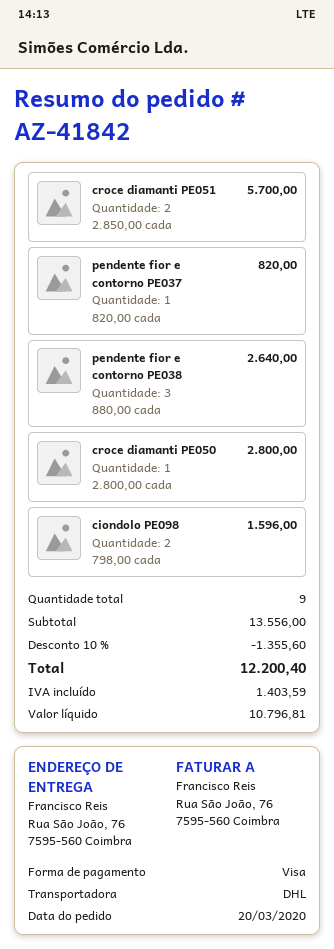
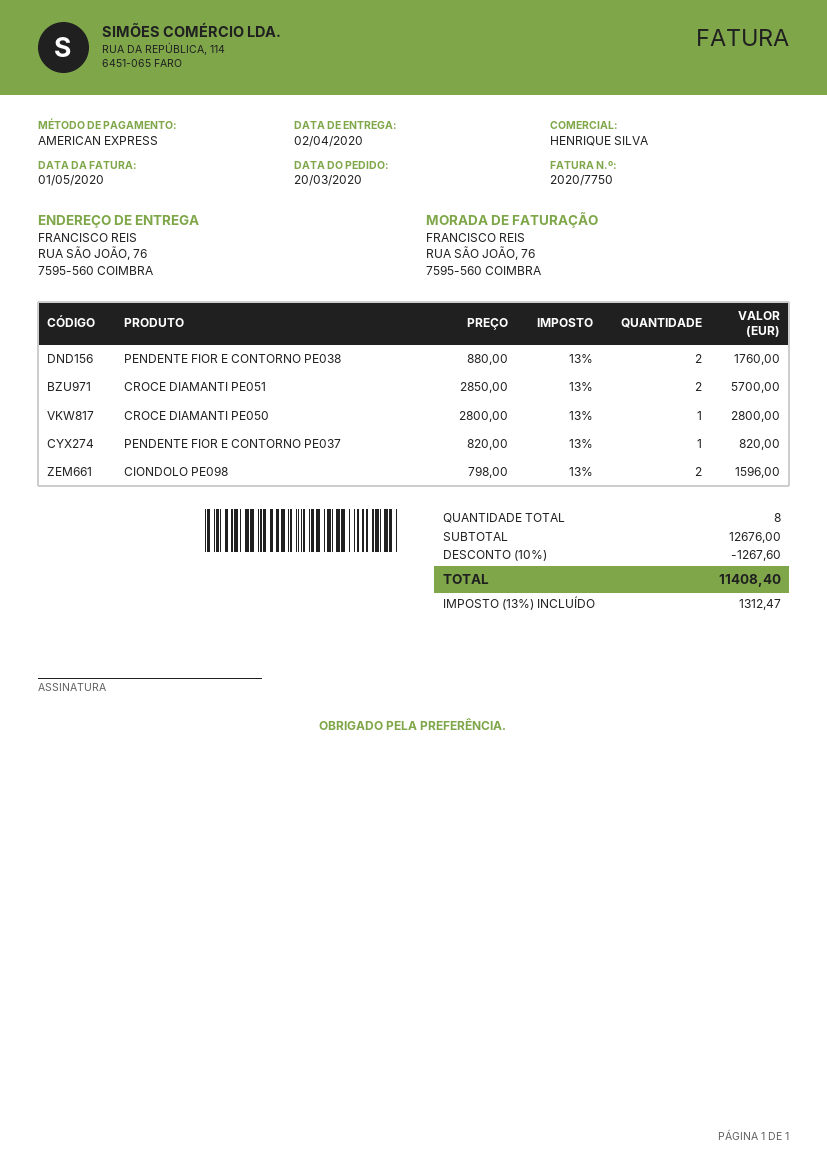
payment method: Visa -> American Express
pendente fior e contorno PE038: 3 x 880.00 = 2640.00 -> 2 x 880.00 = 1760.00
total quantity: 9 -> 8
subtotal: 13556.00 -> 12676.00
discount: 10% = 1355.60 -> 10% = 1267.60
tax: 1403.59 -> 1312.47
total: 12200.40 -> 11408.40

